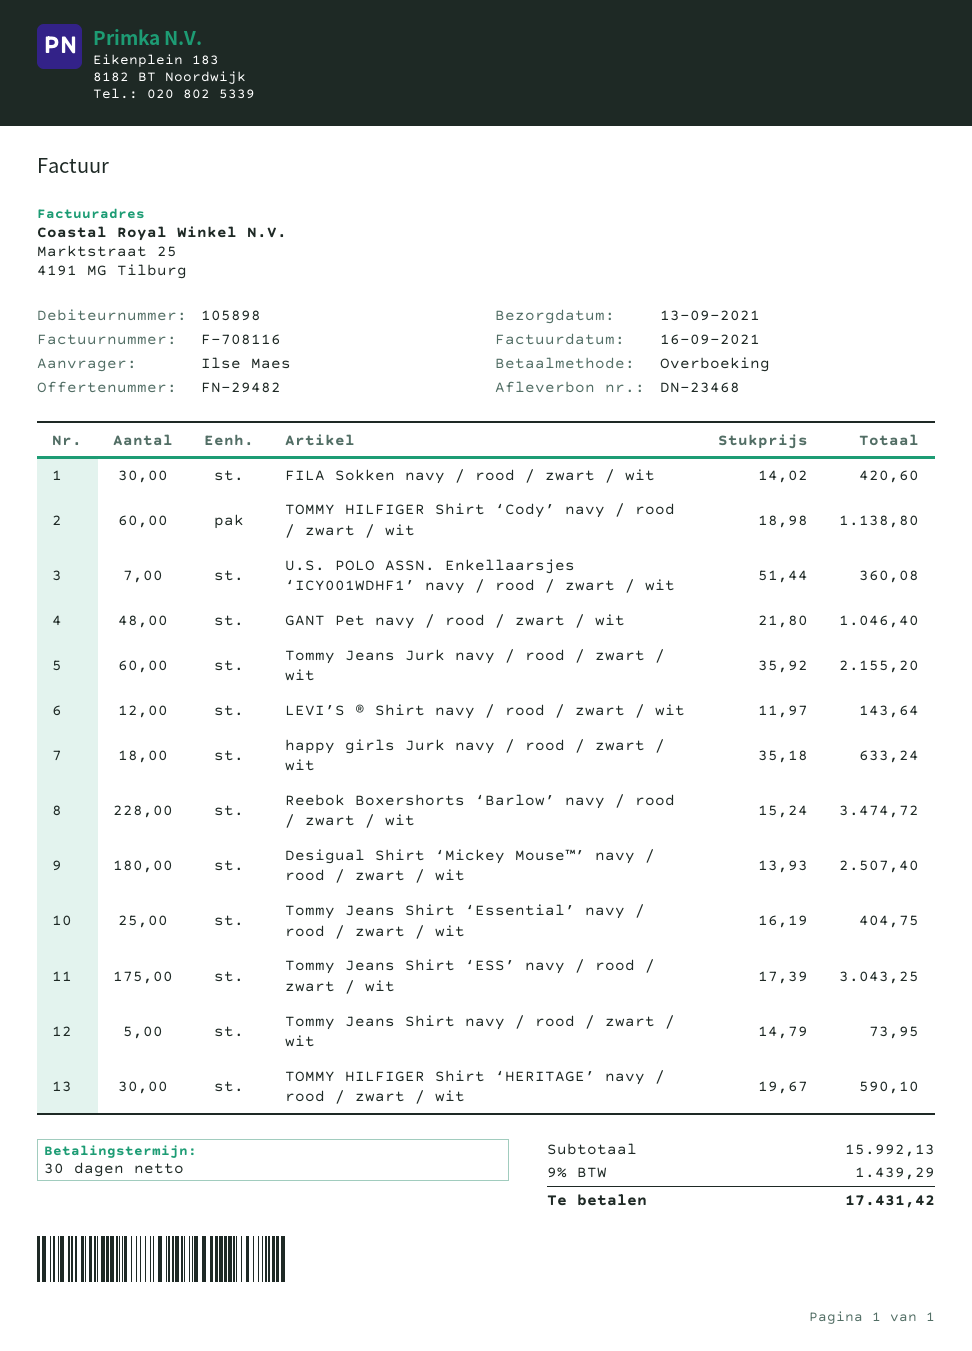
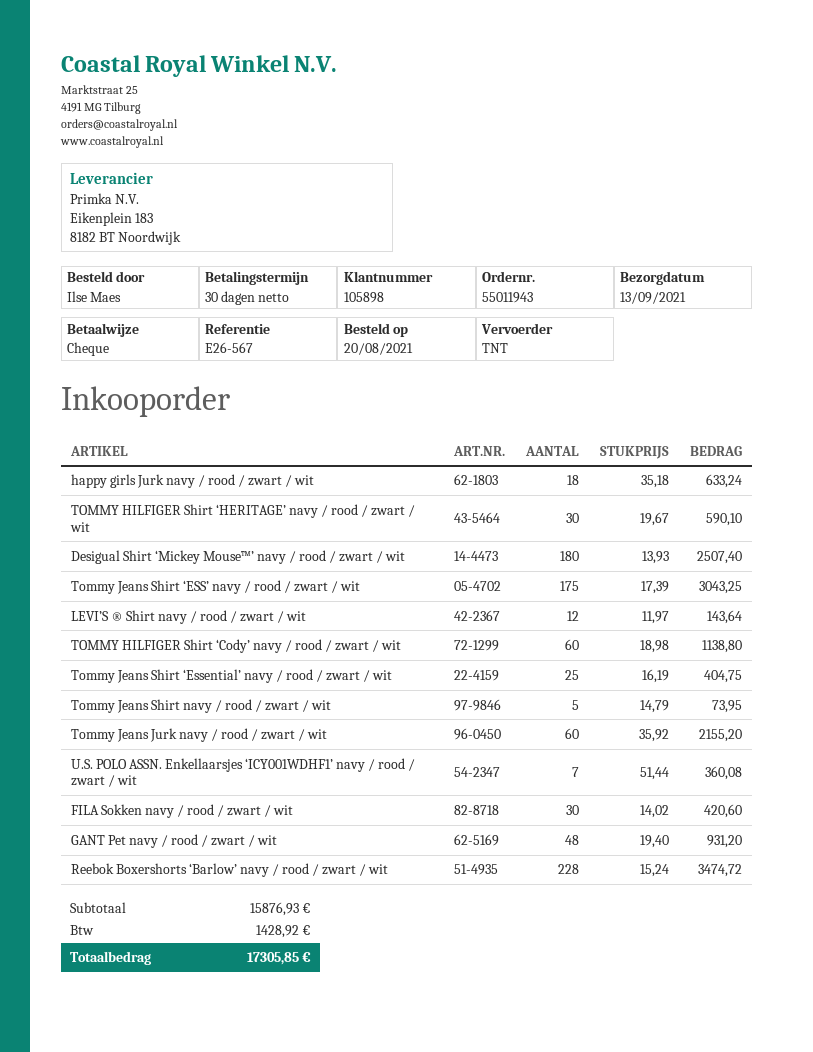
payment method: bank transfer -> cheque
GANT Pet navy / rood / zwart / wit: 48 x 21.80 = 1046.40 -> 48 x 19.40 = 931.20
subtotal: 15992.13 -> 15876.93
tax: 1439.29 -> 1428.92
total: 17431.42 -> 17305.85

